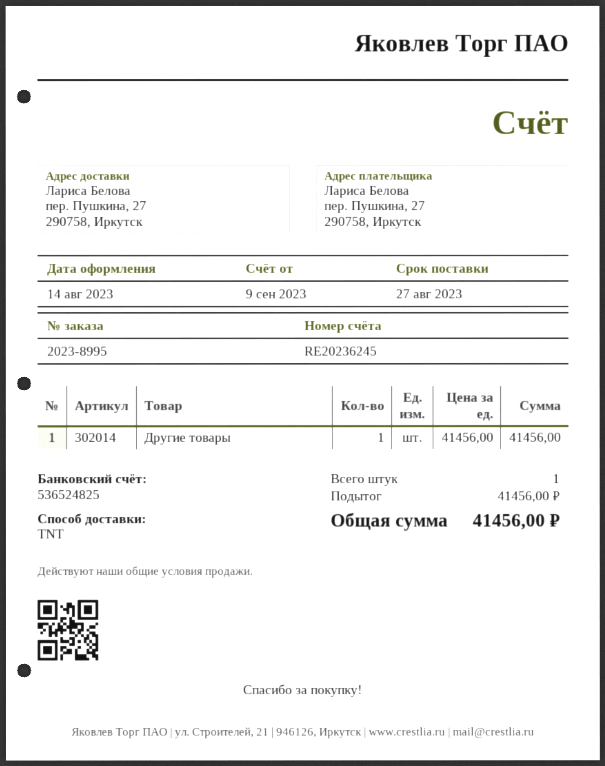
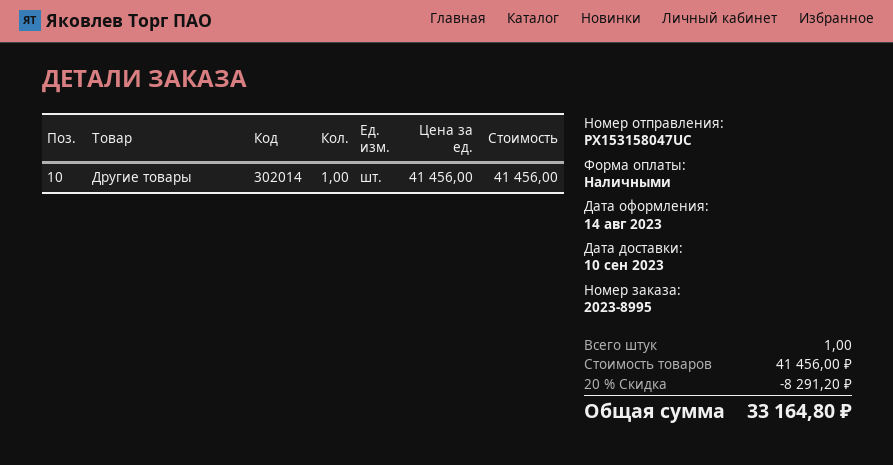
delivery date: 2023-08-27 -> 2023-09-10
discount: none -> 20% = 8291.20
total: 41456.00 -> 33164.80

